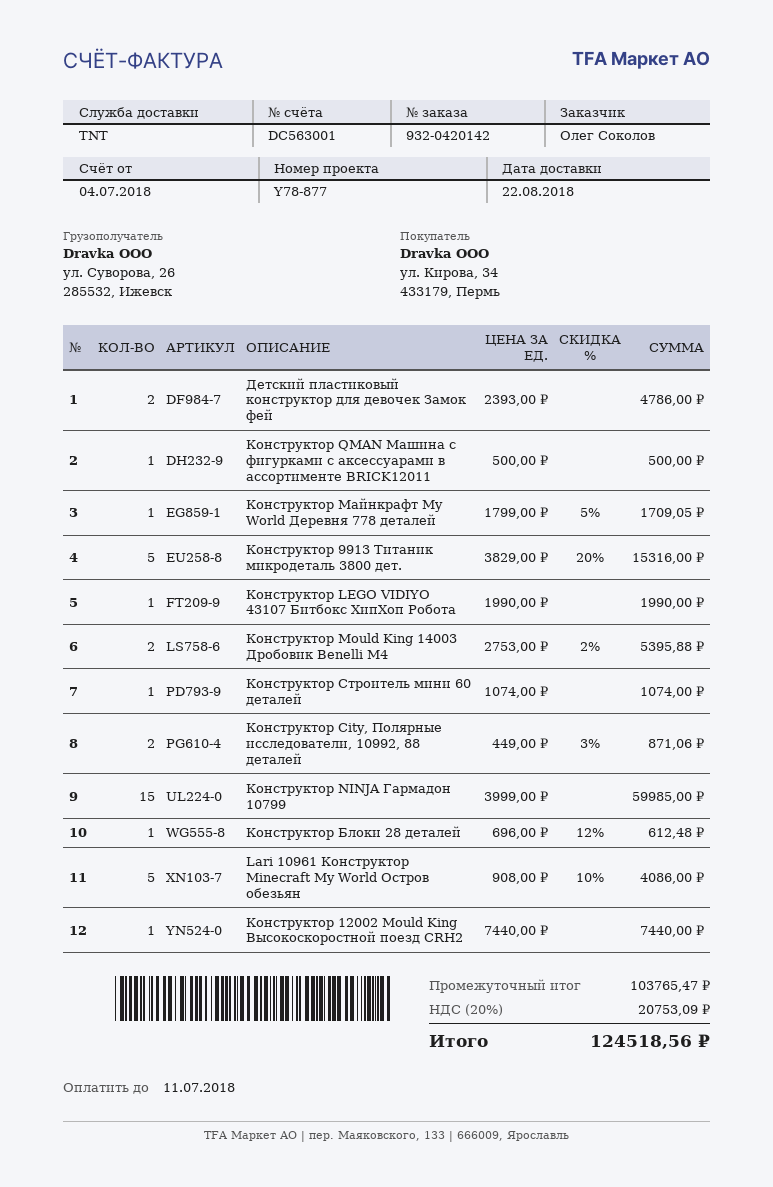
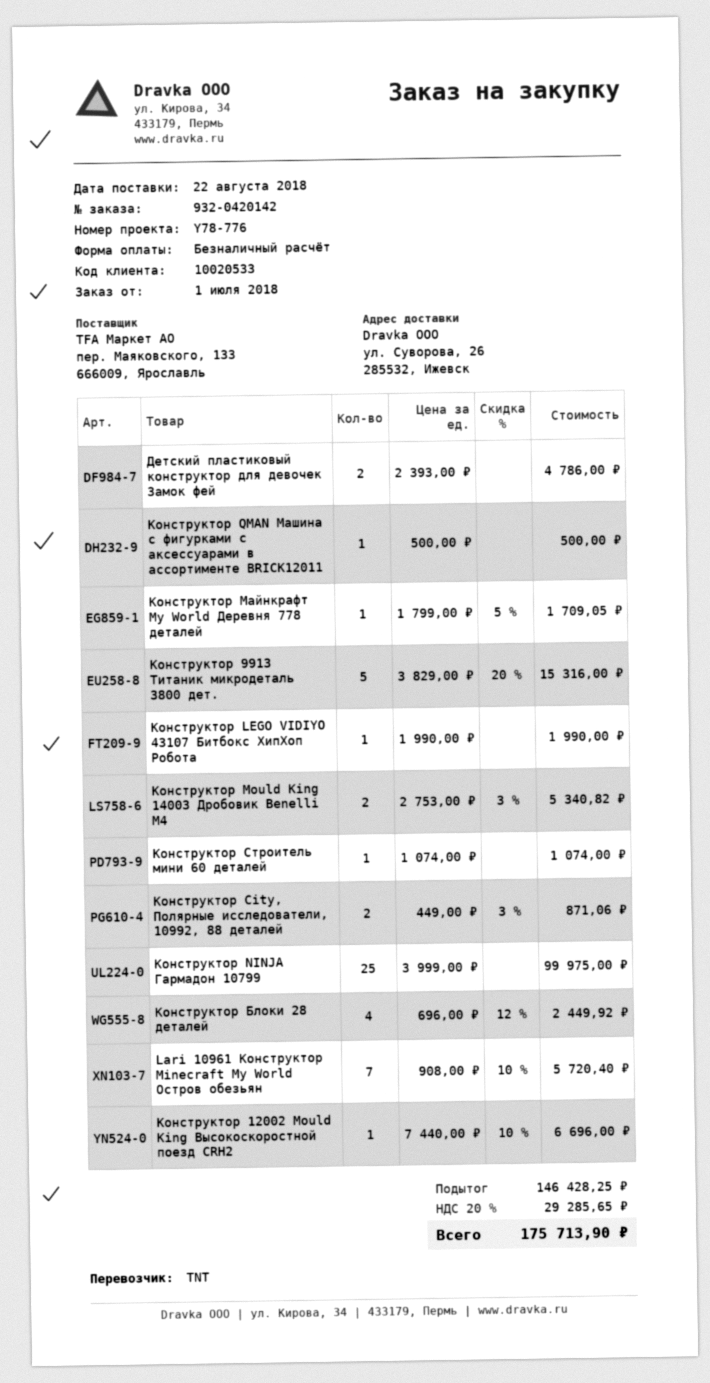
reference: Y78-877 -> Y78-776
Конструктор Mould King 14003 Дробовик Benelli M4: 2 x 2753.00 - 2% = 5395.88 -> 2 x 2753.00 - 3% = 5340.82
Конструктор NINJA Гармадон 10799: 15 x 3999.00 = 59985.00 -> 25 x 3999.00 = 99975.00
Конструктор Блоки 28 деталей: 1 x 696.00 - 12% = 612.48 -> 4 x 696.00 - 12% = 2449.92
Lari 10961 Конструктор Minecraft My World Остров обезьян: 5 x 908.00 - 10% = 4086.00 -> 7 x 908.00 - 10% = 5720.40
Конструктор 12002 Mould King Высокоскоростной поезд CRH2: 1 x 7440.00 = 7440.00 -> 1 x 7440.00 - 10% = 6696.00
subtotal: 103765.47 -> 146428.25
tax: 20% = 20753.09 -> 20% = 29285.65
total: 124518.56 -> 175713.90

